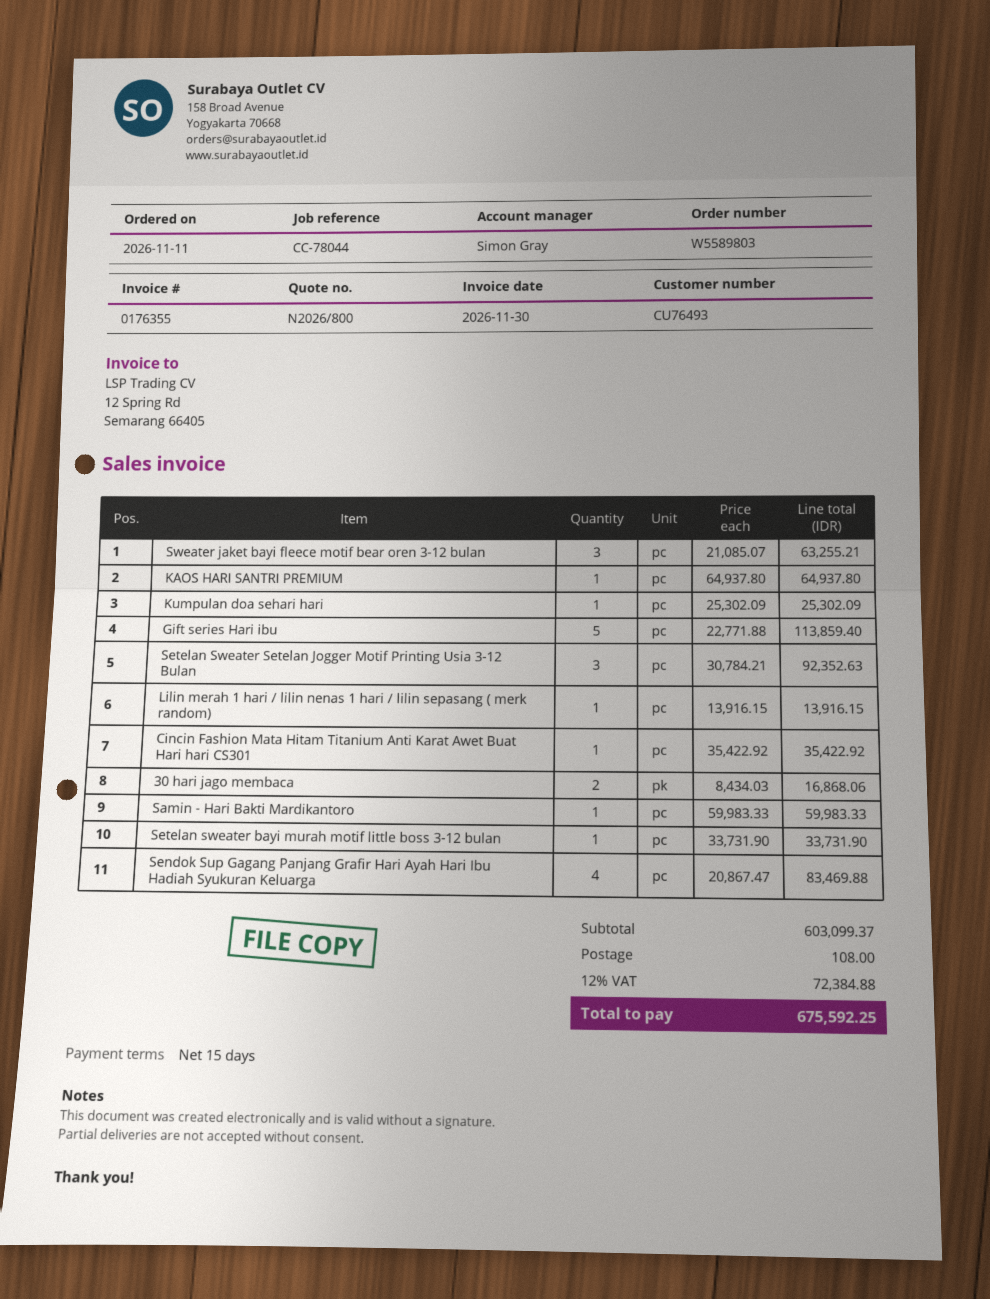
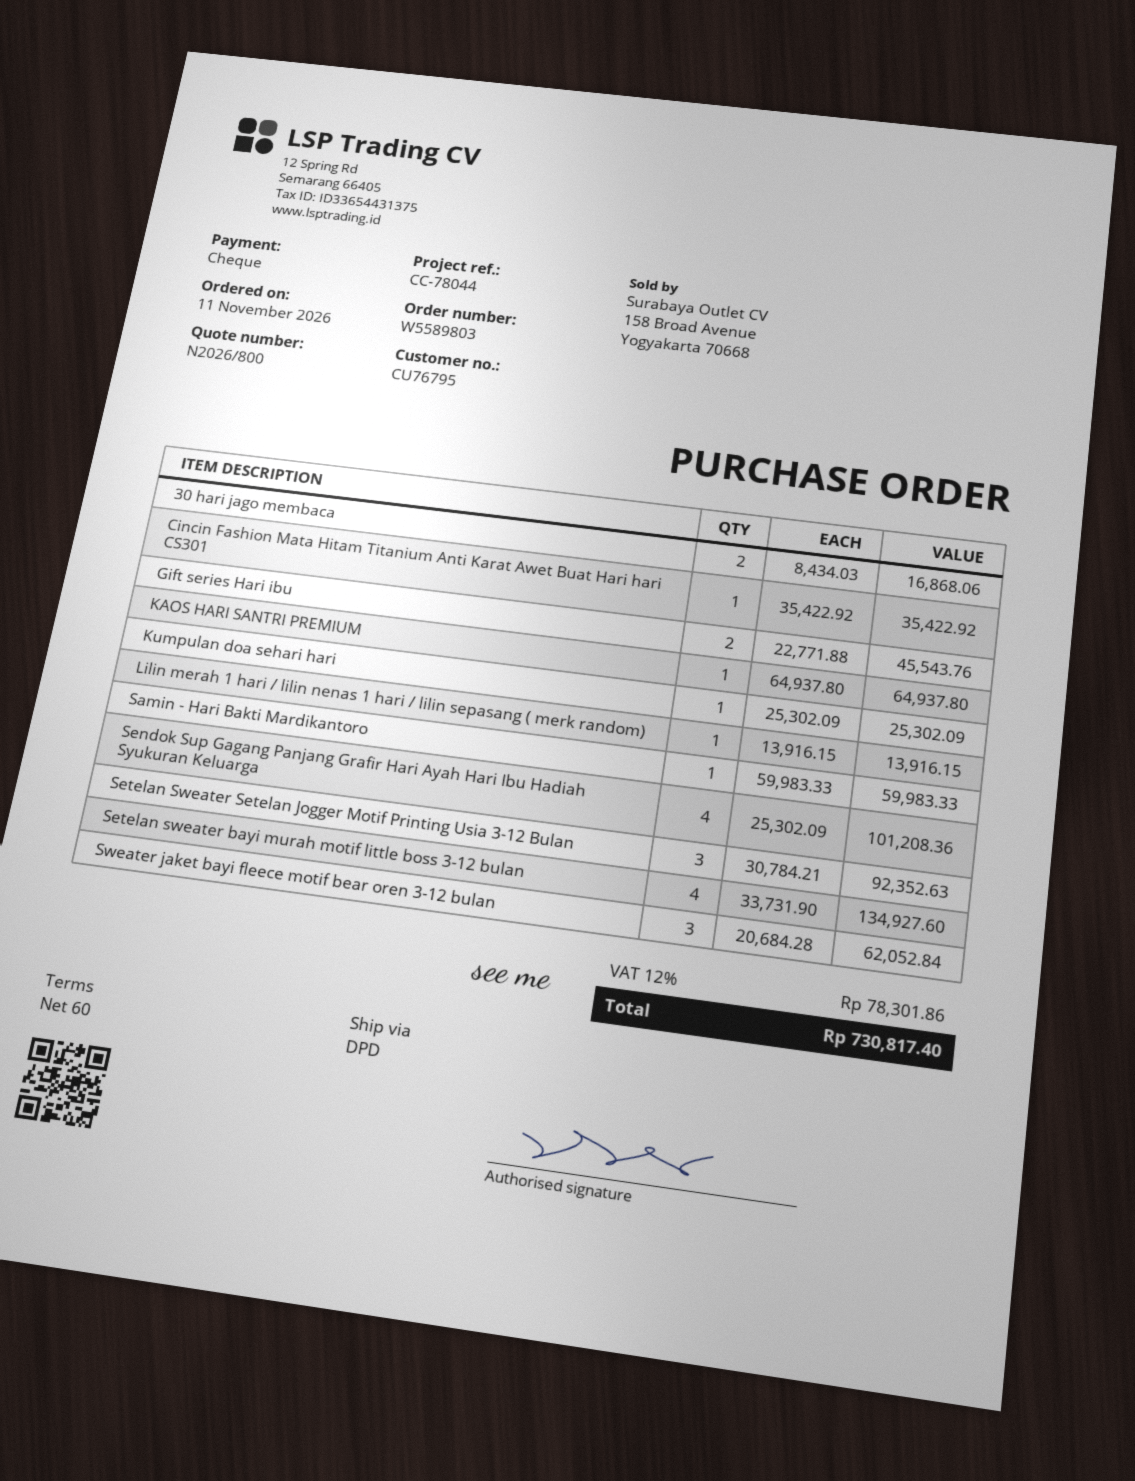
payment terms: 15 days -> 60 days
customer number: CU76493 -> CU76795
Sweater jaket bayi fleece motif bear oren 3-12 bulan: 3 x 21085.07 = 63255.21 -> 3 x 20684.28 = 62052.84
Gift series Hari ibu: 5 x 22771.88 = 113859.40 -> 2 x 22771.88 = 45543.76
Setelan sweater bayi murah motif little boss 3-12 bulan: 1 x 33731.90 = 33731.90 -> 4 x 33731.90 = 134927.60
Sendok Sup Gagang Panjang Grafir Hari Ayah Hari Ibu Hadiah Syukuran Keluarga: 4 x 20867.47 = 83469.88 -> 4 x 25302.09 = 101208.36
shipping: 108.00 -> none
tax: 12% = 72384.88 -> 12% = 78301.86
total: 675592.25 -> 730817.40

